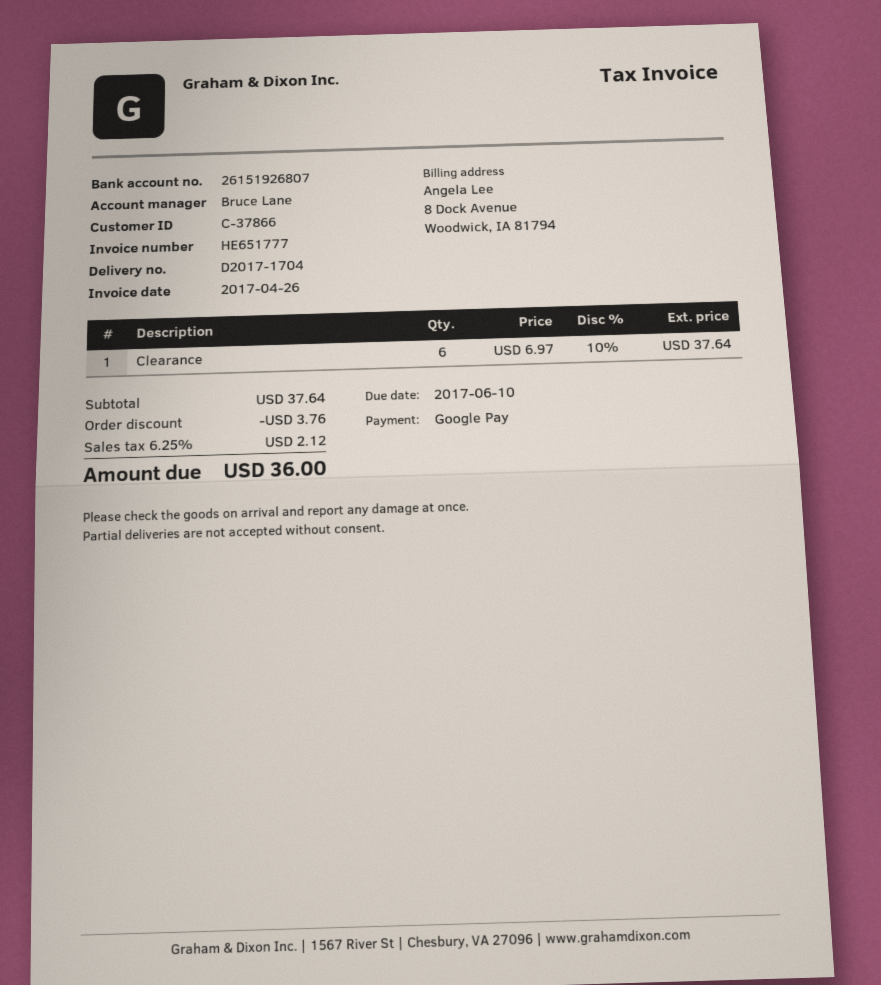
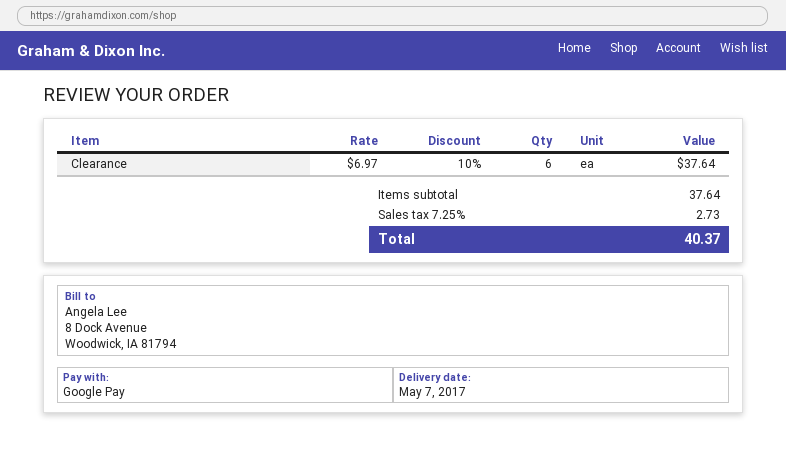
discount: 3.76 -> none
tax: 6.25% = 2.12 -> 7.25% = 2.73
total: 36.00 -> 40.37

